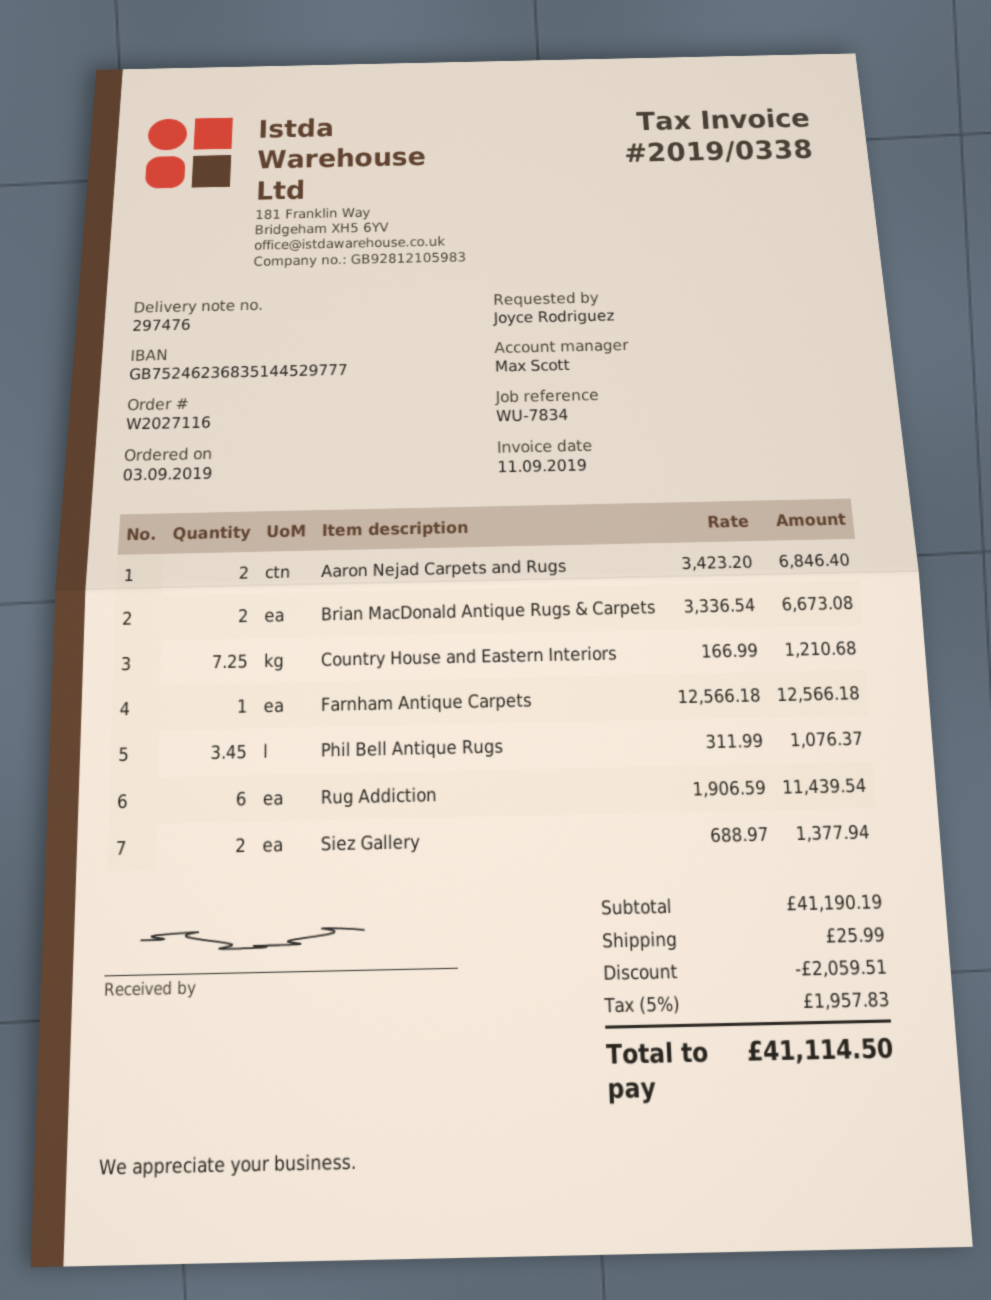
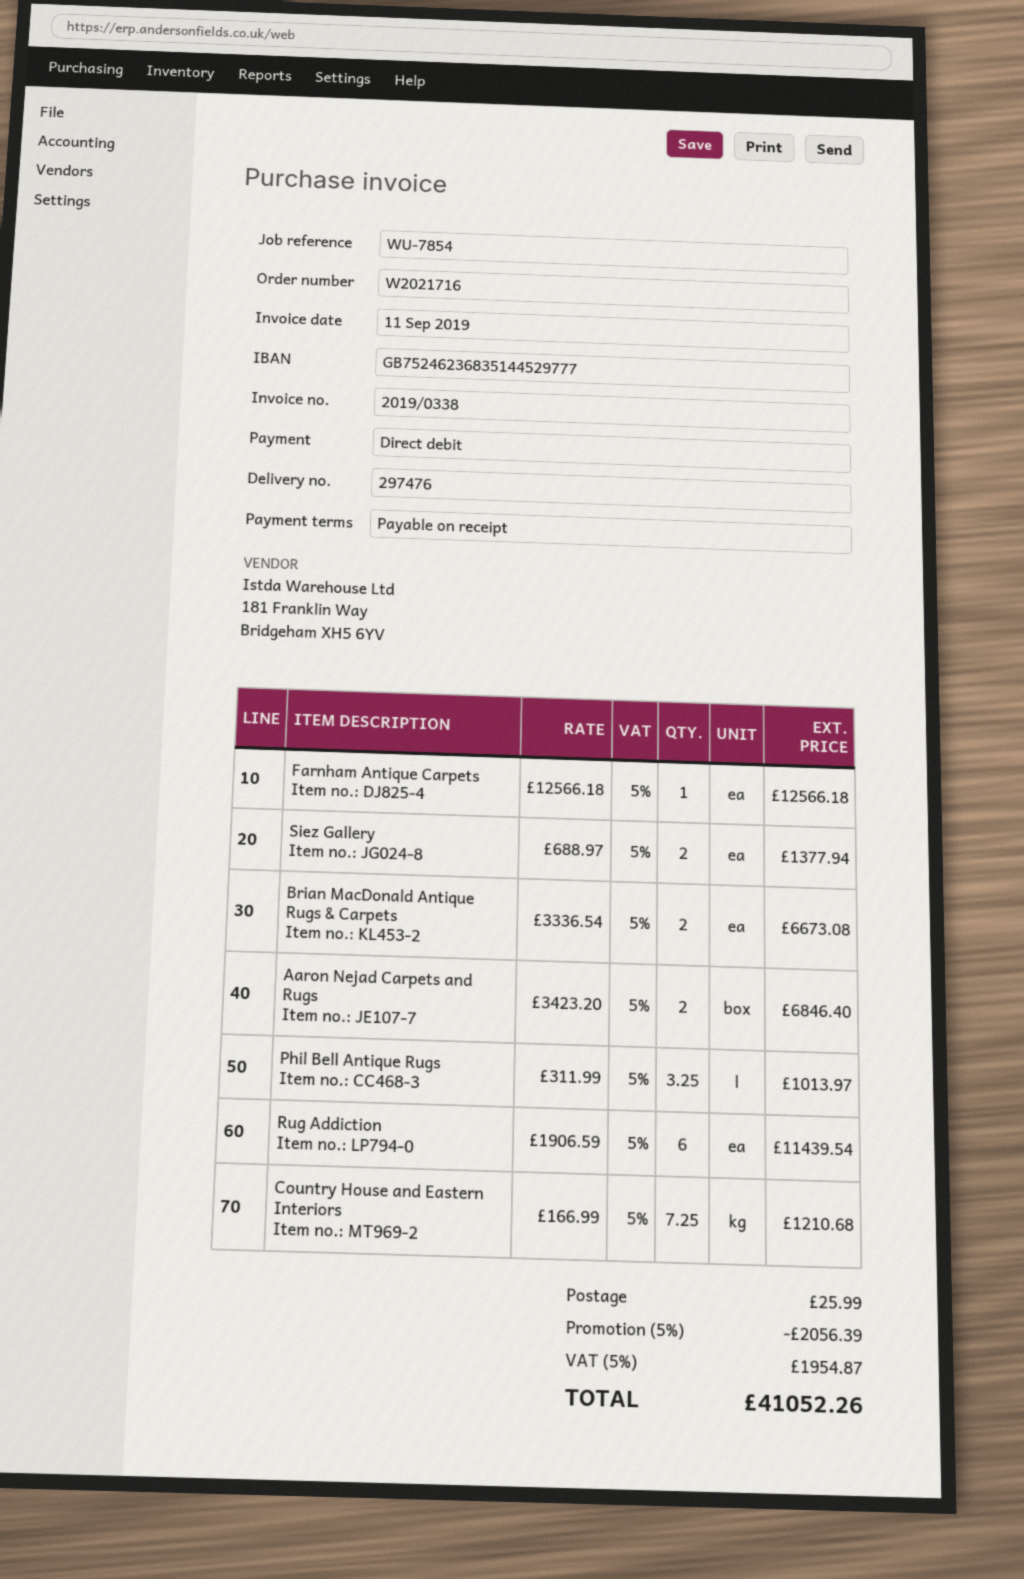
order number: W2027116 -> W2021716
reference: WU-7834 -> WU-7854
Phil Bell Antique Rugs: 3.45 x 311.99 = 1076.37 -> 3.25 x 311.99 = 1013.97
discount: 2059.51 -> 2056.39
tax: 5% = 1957.83 -> 5% = 1954.87
total: 41114.50 -> 41052.26

